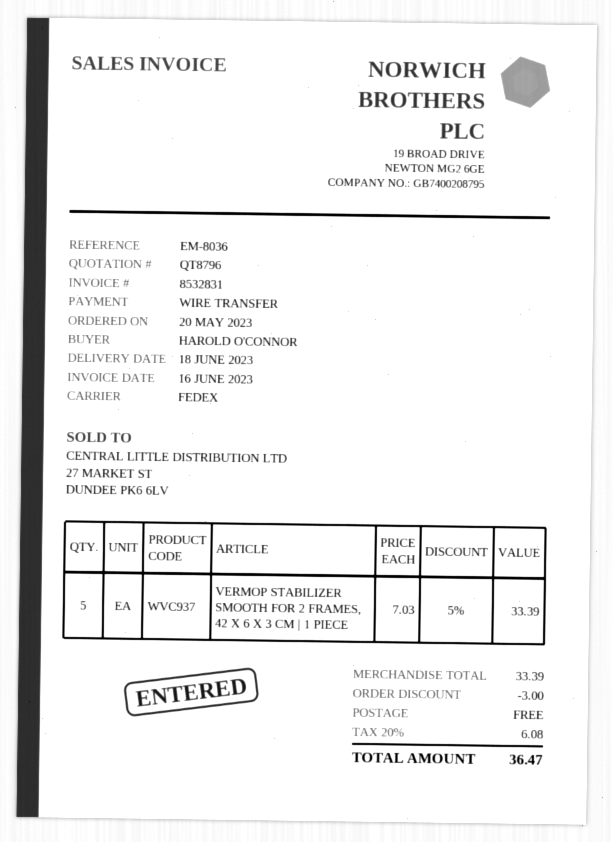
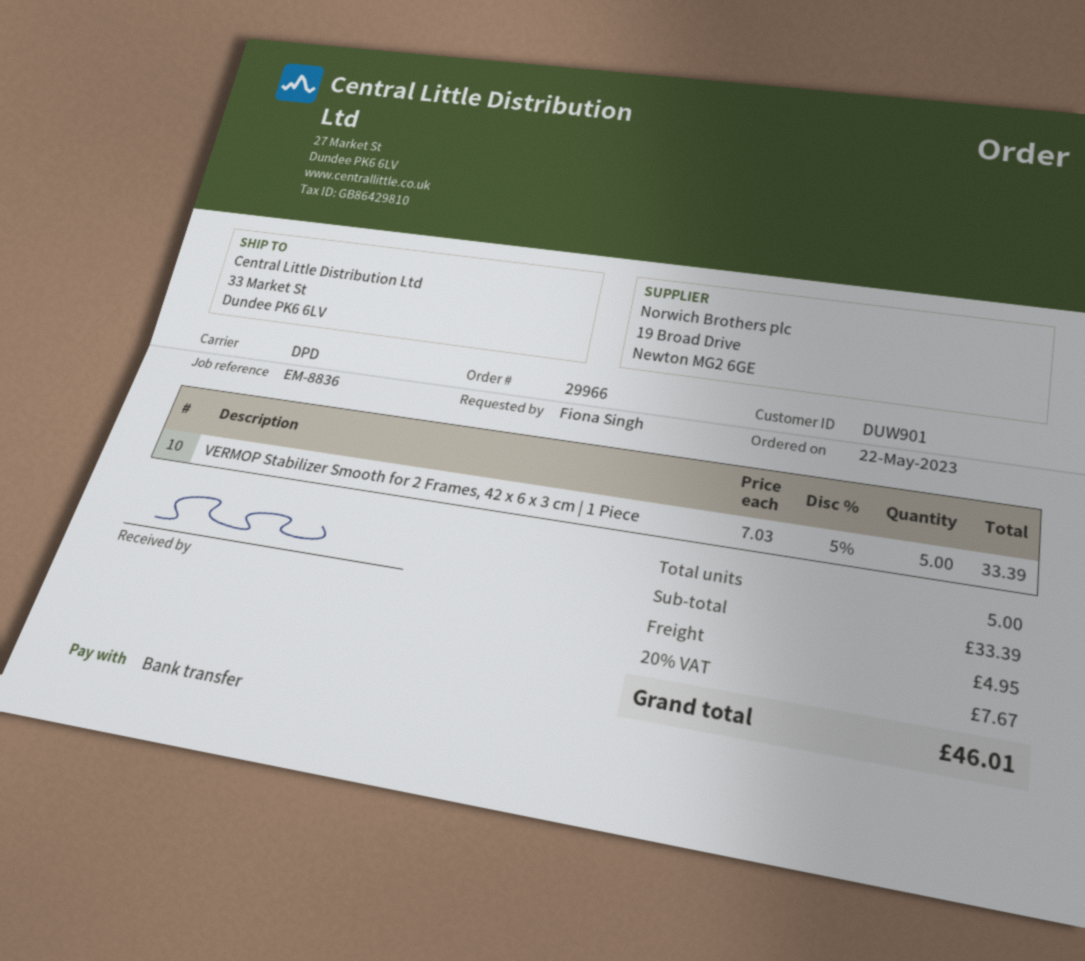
order date: 2023-05-20 -> 2023-05-22
reference: EM-8036 -> EM-8836
ordered by: HAROLD O'CONNOR -> Fiona Singh
shipping method: FedEx -> DPD
discount: 3.00 -> none
shipping: 0.00 -> 4.95
tax: 20% = 6.08 -> 20% = 7.67
total: 36.47 -> 46.01

